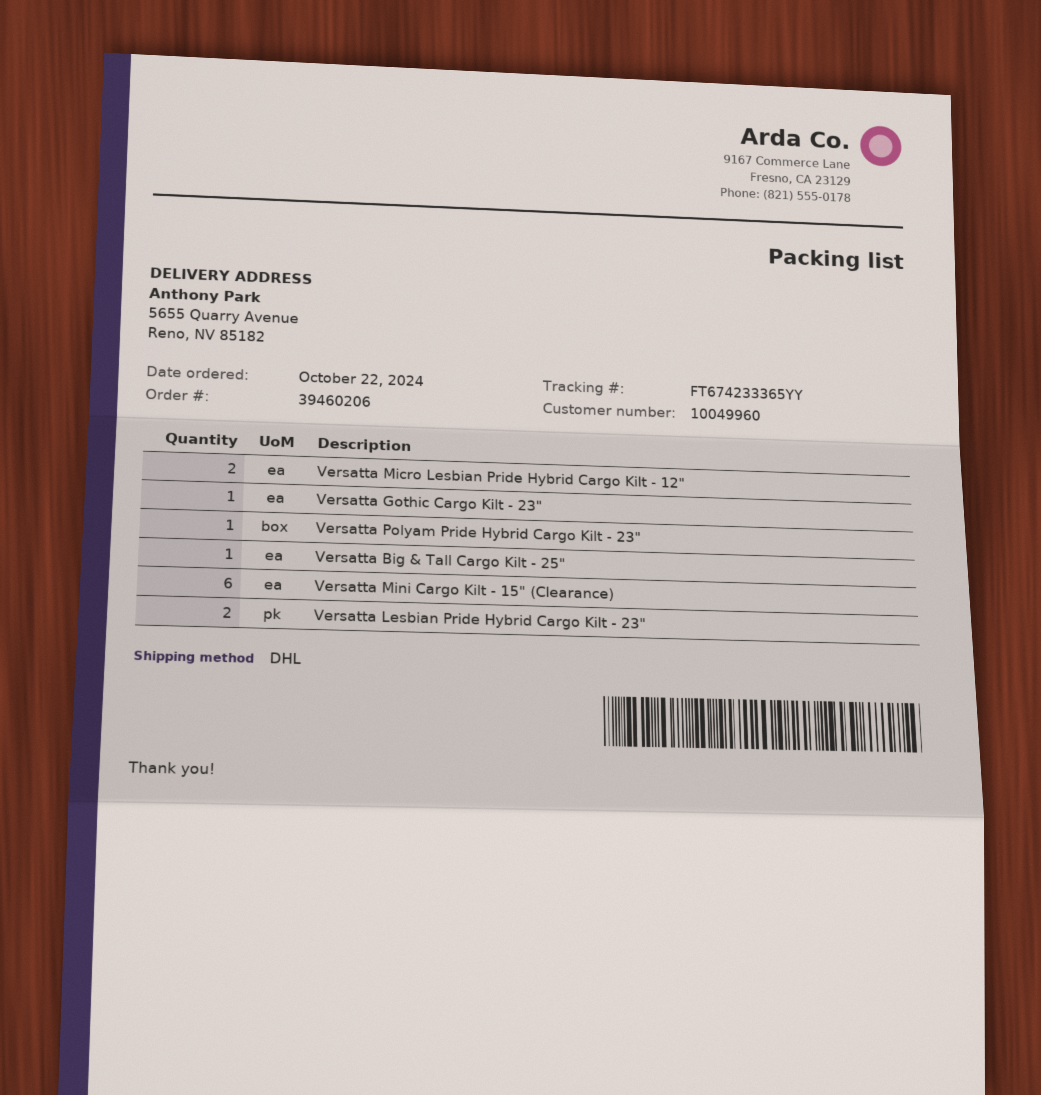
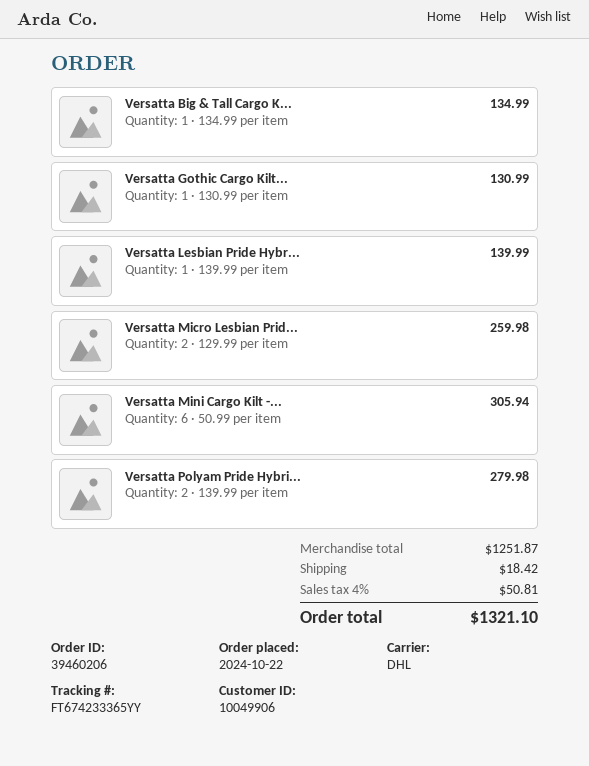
customer number: 10049960 -> 10049906
Versatta Polyam Pride Hybrid Cargo Kilt - 23": 1 -> 2
Versatta Lesbian Pride Hybrid Cargo Kilt - 23": 2 -> 1

